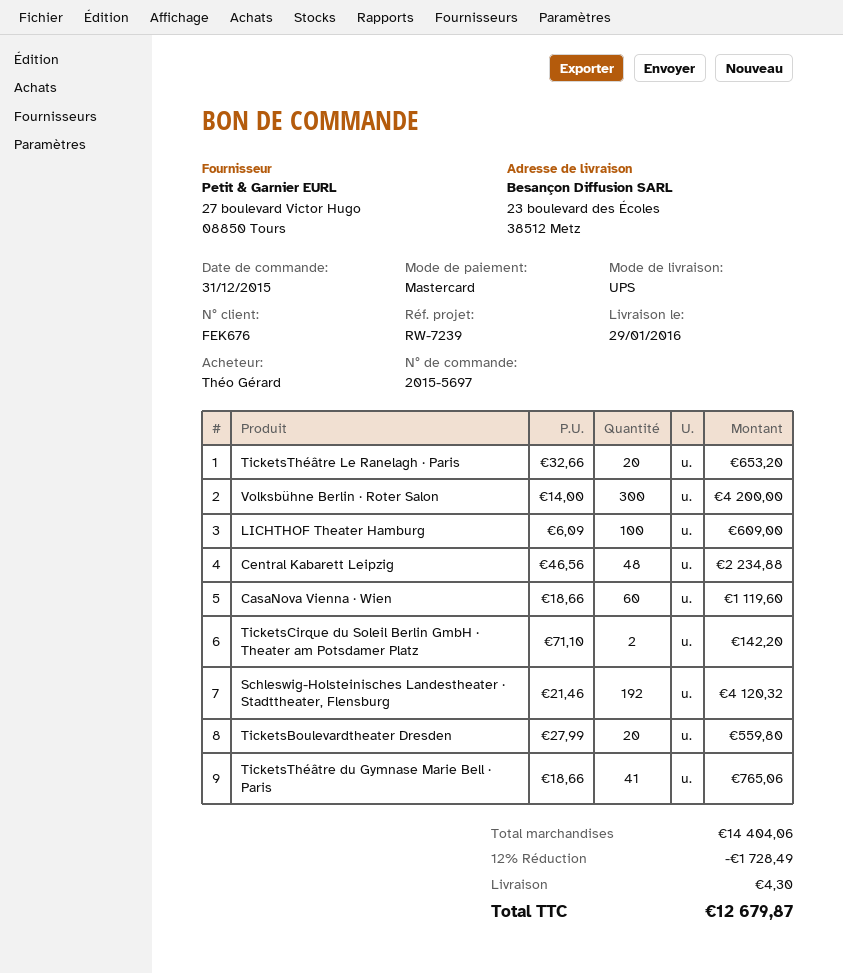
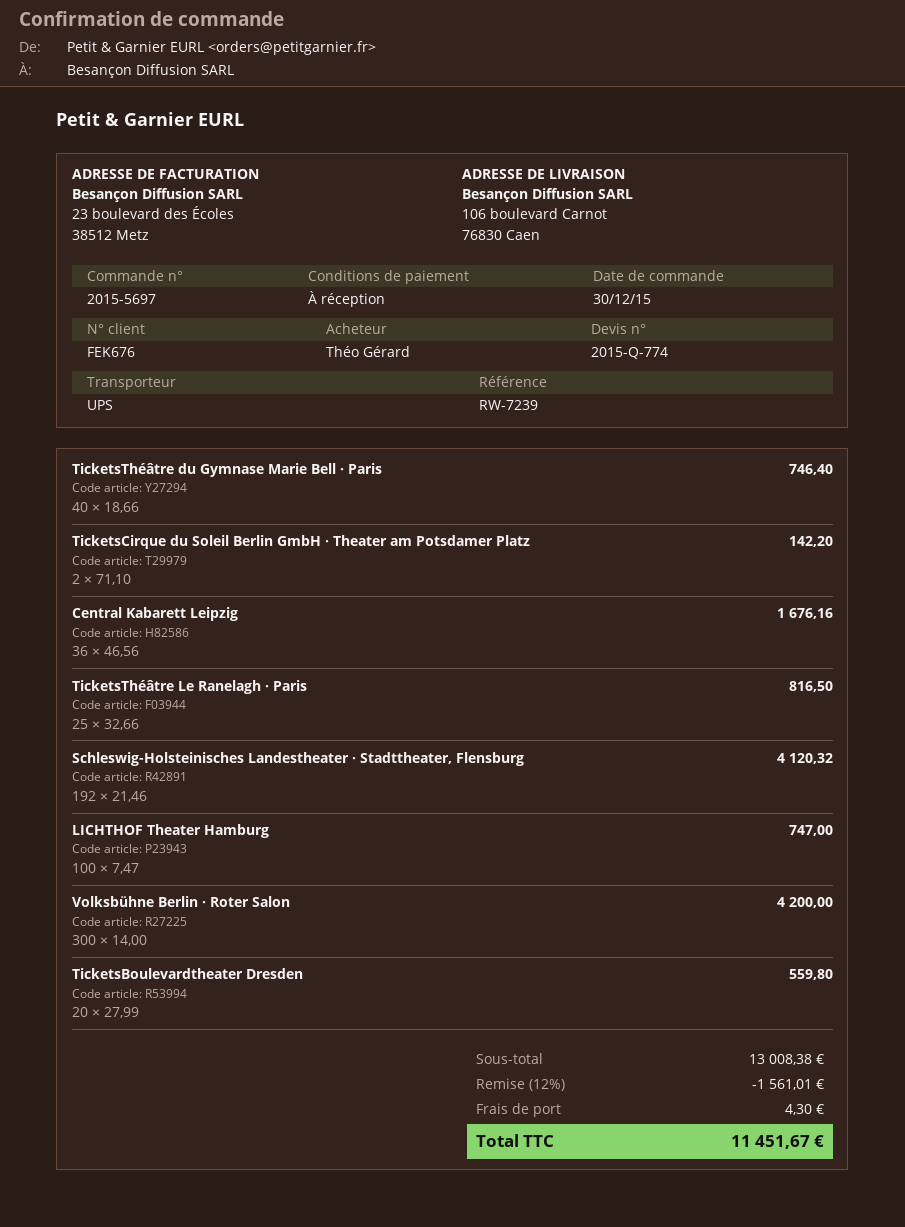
order date: 2015-12-31 -> 2015-12-30
ship to: 23 boulevard des Écoles, 38512 Metz -> 106 boulevard Carnot, 76830 Caen
TicketsThéâtre Le Ranelagh · Paris: 20 x 32.66 = 653.20 -> 25 x 32.66 = 816.50
LICHTHOF Theater Hamburg: 100 x 6.09 = 609.00 -> 100 x 7.47 = 747.00
Central Kabarett Leipzig: 48 x 46.56 = 2234.88 -> 36 x 46.56 = 1676.16
CasaNova Vienna · Wien: 60 x 18.66 = 1119.60 -> none
TicketsThéâtre du Gymnase Marie Bell · Paris: 41 x 18.66 = 765.06 -> 40 x 18.66 = 746.40
subtotal: 14404.06 -> 13008.38
discount: 12% = 1728.49 -> 12% = 1561.01
total: 12679.87 -> 11451.67

